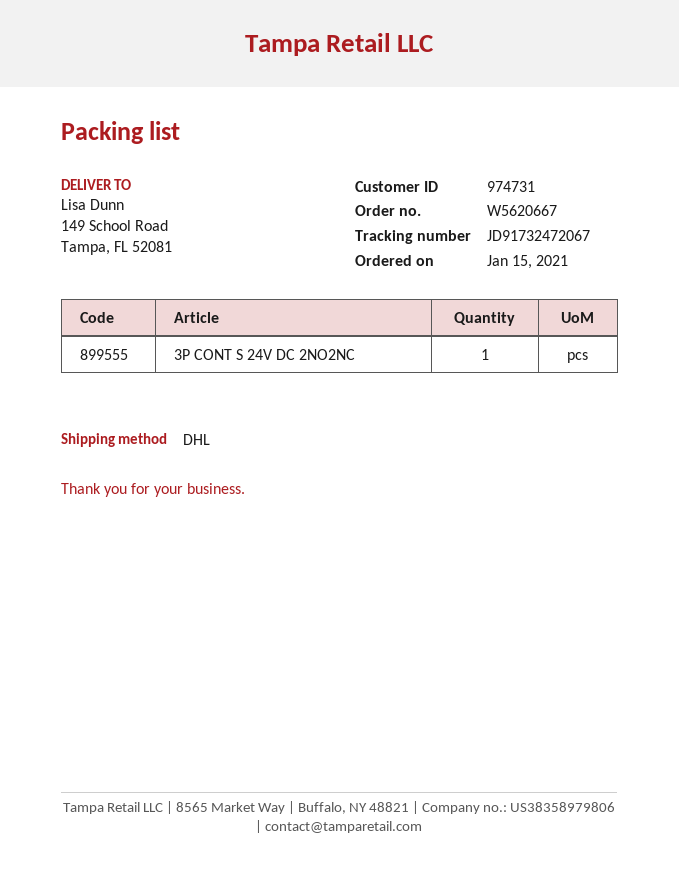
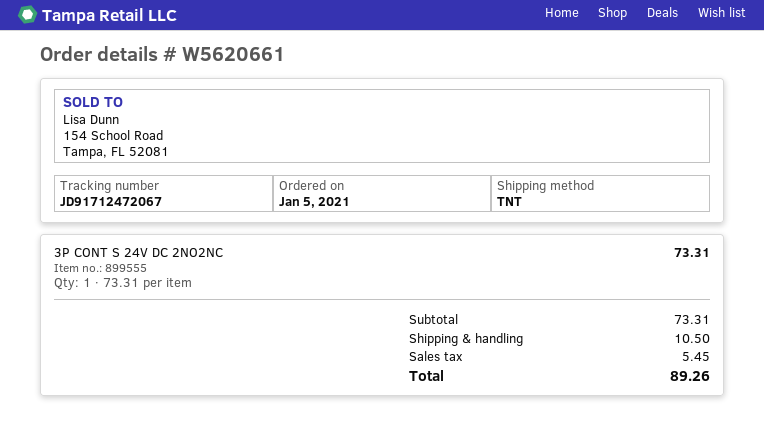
order number: W5620667 -> W5620661
order date: 2021-01-15 -> 2021-01-05
shipping method: DHL -> TNT
tracking number: JD91732472067 -> JD91712472067

